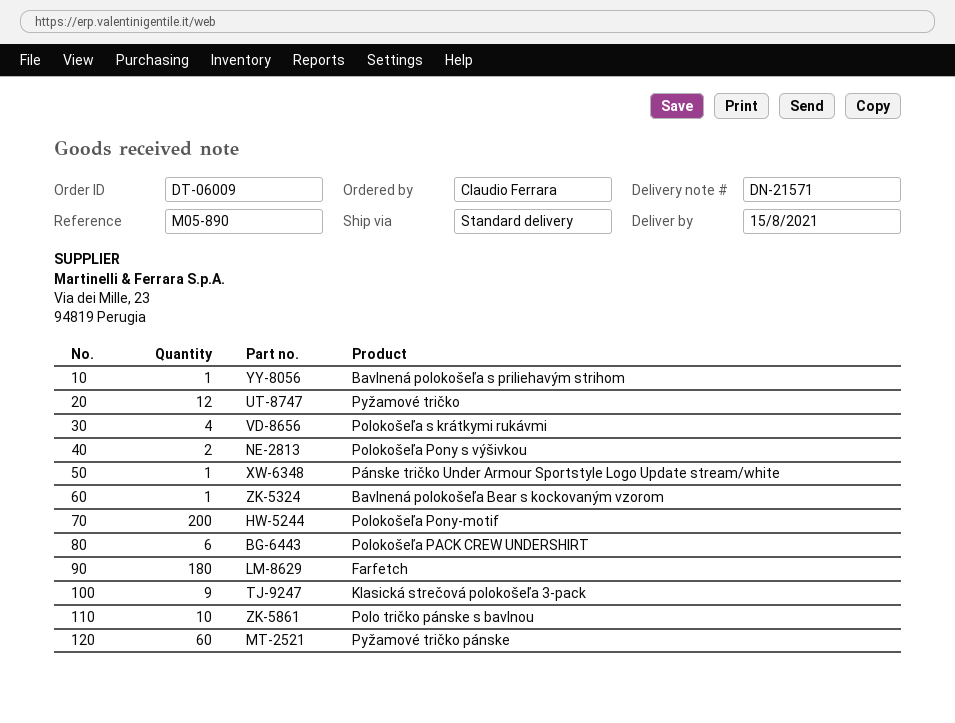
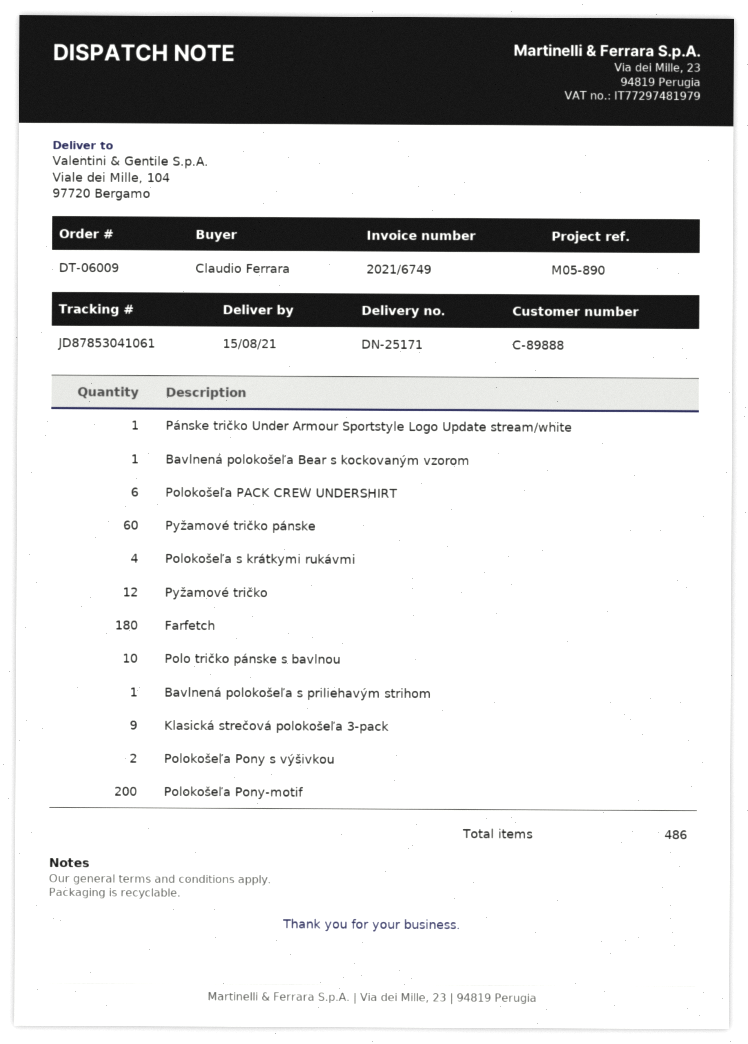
delivery note number: DN-21571 -> DN-25171

